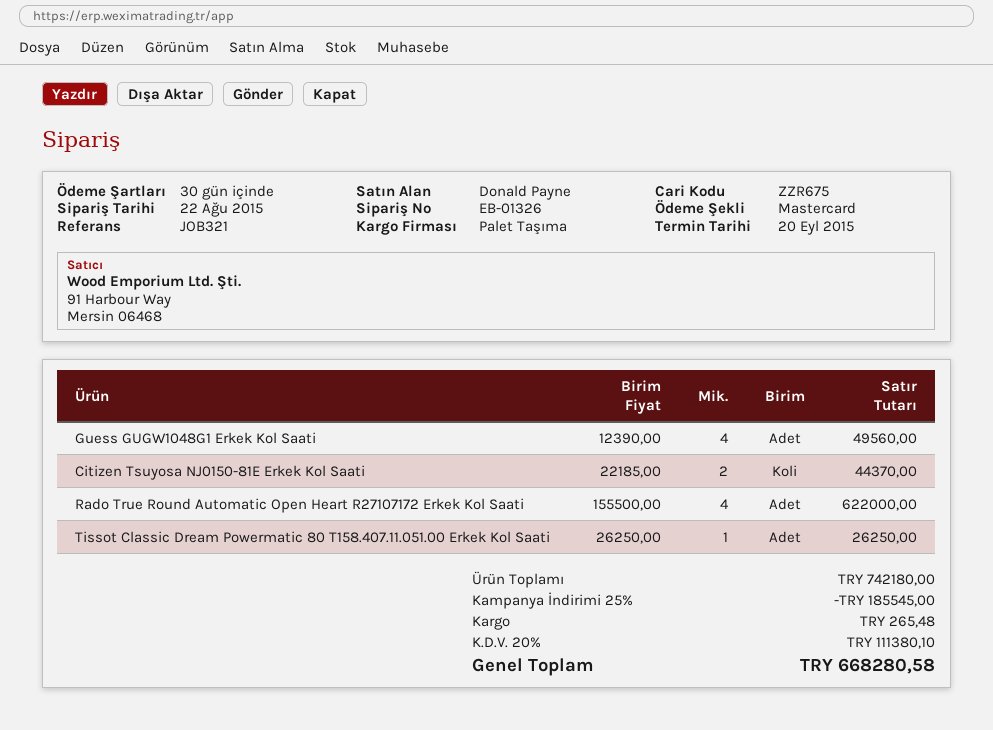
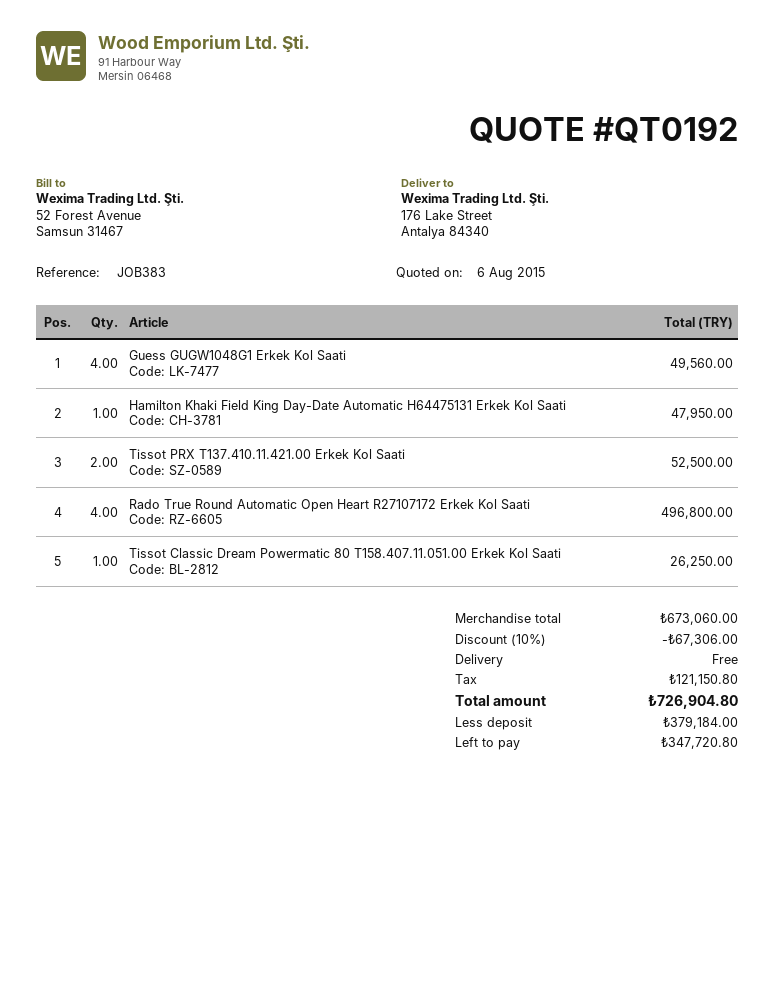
reference: JOB321 -> JOB383
Citizen Tsuyosa NJ0150-81E Erkek Kol Saati: 2 for 44370.00 -> none
Rado True Round Automatic Open Heart R27107172 Erkek Kol Saati: 4 for 622000.00 -> 4 for 496800.00
Hamilton Khaki Field King Day-Date Automatic H64475131 Erkek Kol Saati: none -> 1 for 47950.00
Tissot PRX T137.410.11.421.00 Erkek Kol Saati: none -> 2 for 52500.00
subtotal: 742180.00 -> 673060.00
discount: 25% = 185545.00 -> 10% = 67306.00
shipping: 265.48 -> 0.00
tax: 111380.10 -> 121150.80
total: 668280.58 -> 726904.80

